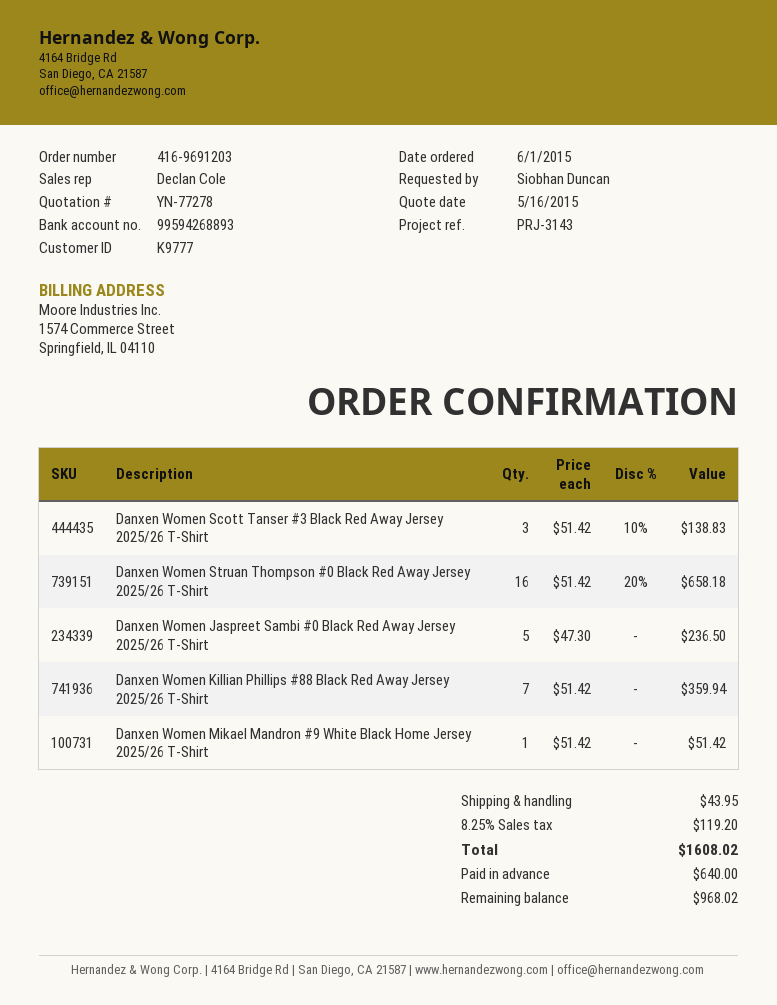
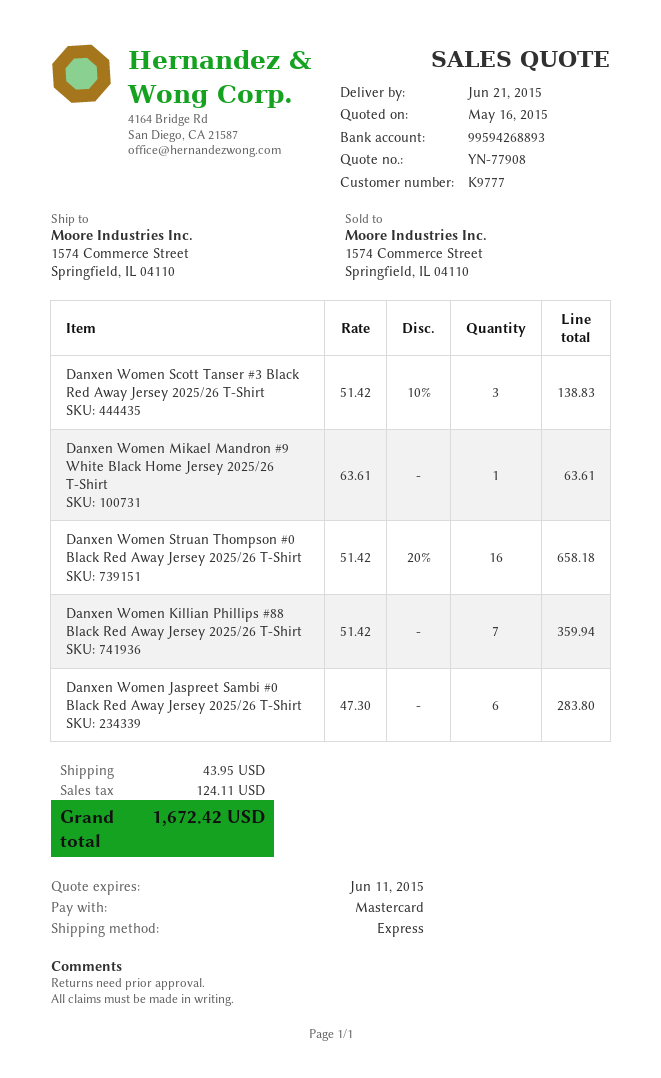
quote number: YN-77278 -> YN-77908
Danxen Women Jaspreet Sambi #0 Black Red Away Jersey 2025/26 T-Shirt: 5 x 47.30 = 236.50 -> 6 x 47.30 = 283.80
Danxen Women Mikael Mandron #9 White Black Home Jersey 2025/26 T-Shirt: 1 x 51.42 = 51.42 -> 1 x 63.61 = 63.61
tax: 119.20 -> 124.11
total: 1608.02 -> 1672.42

